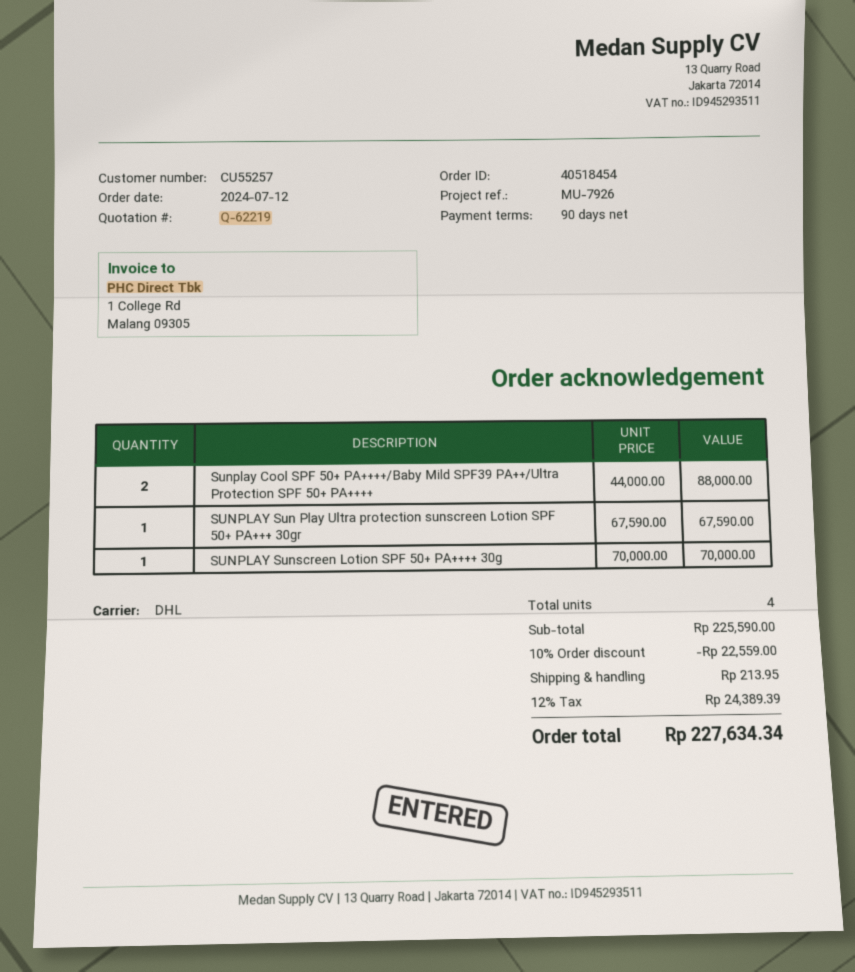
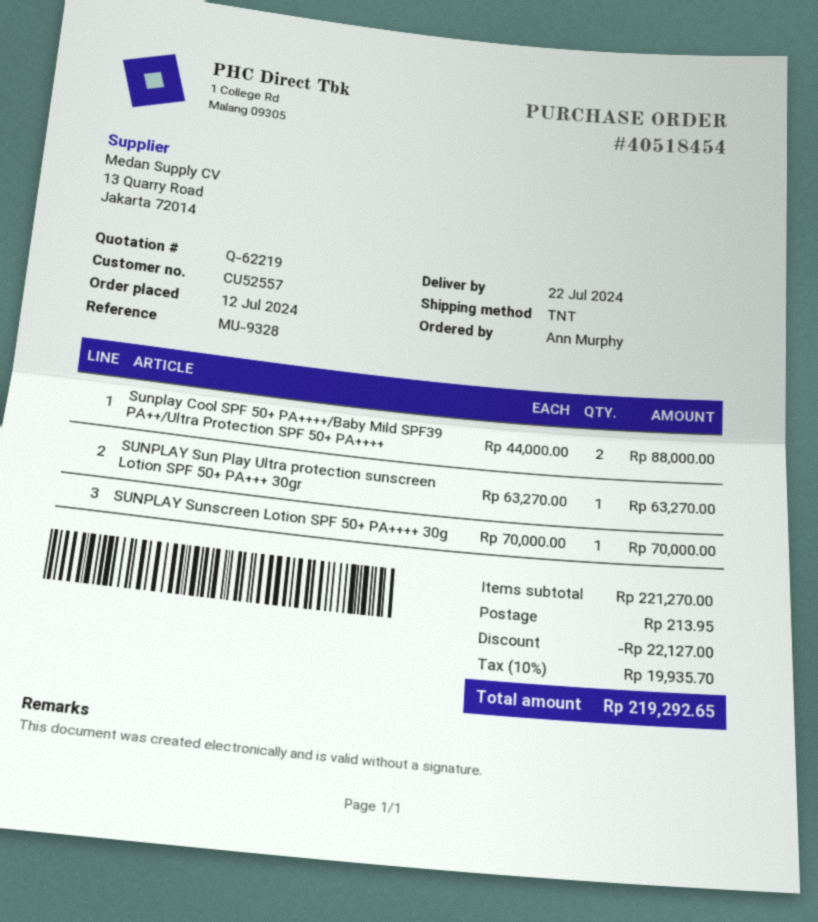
customer number: CU55257 -> CU52557
reference: MU-7926 -> MU-9328
shipping method: DHL -> TNT
SUNPLAY Sun Play Ultra protection sunscreen Lotion SPF 50+ PA+++ 30gr: 1 x 67590.00 = 67590.00 -> 1 x 63270.00 = 63270.00
subtotal: 225590.00 -> 221270.00
discount: 22559.00 -> 22127.00
tax: 12% = 24389.39 -> 10% = 19935.70
total: 227634.34 -> 219292.65

